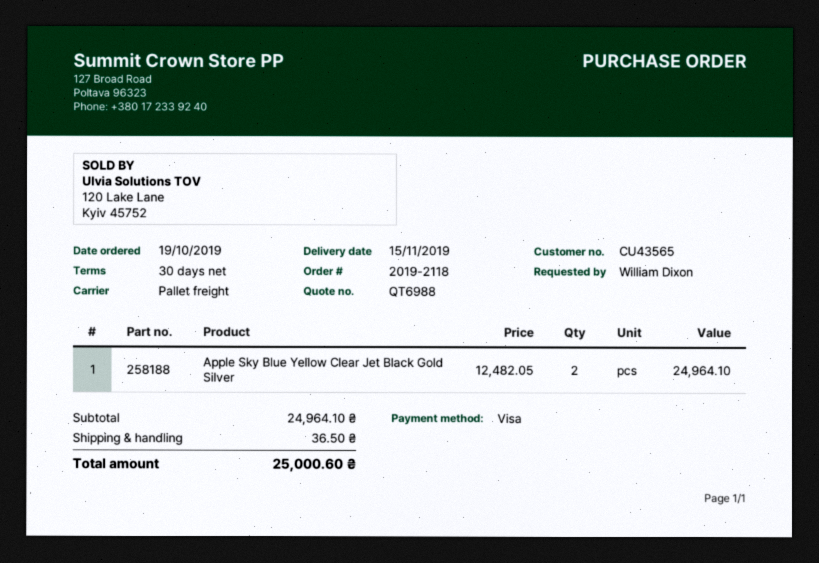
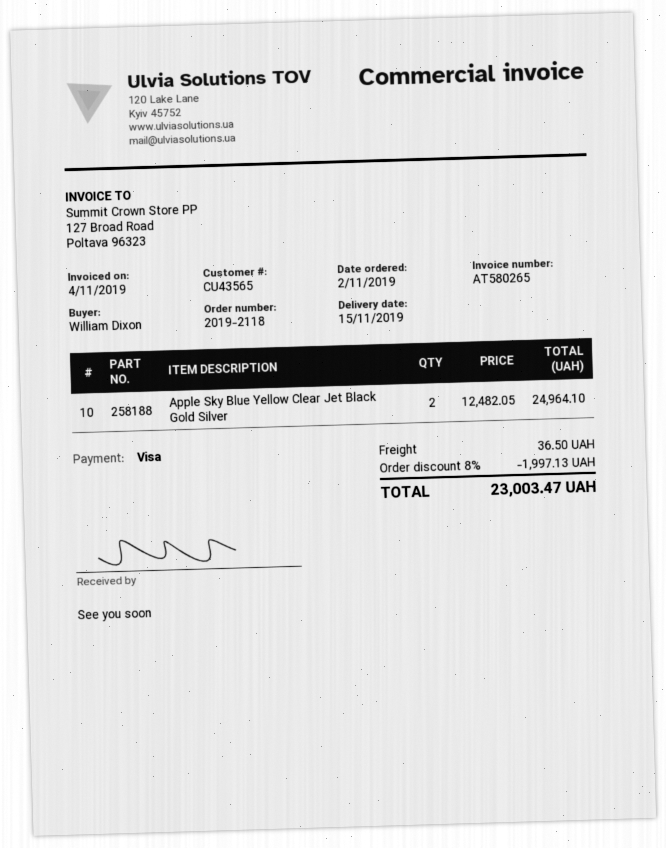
order date: 2019-10-19 -> 2019-11-02
discount: none -> 8% = 1997.13
total: 25000.60 -> 23003.47

